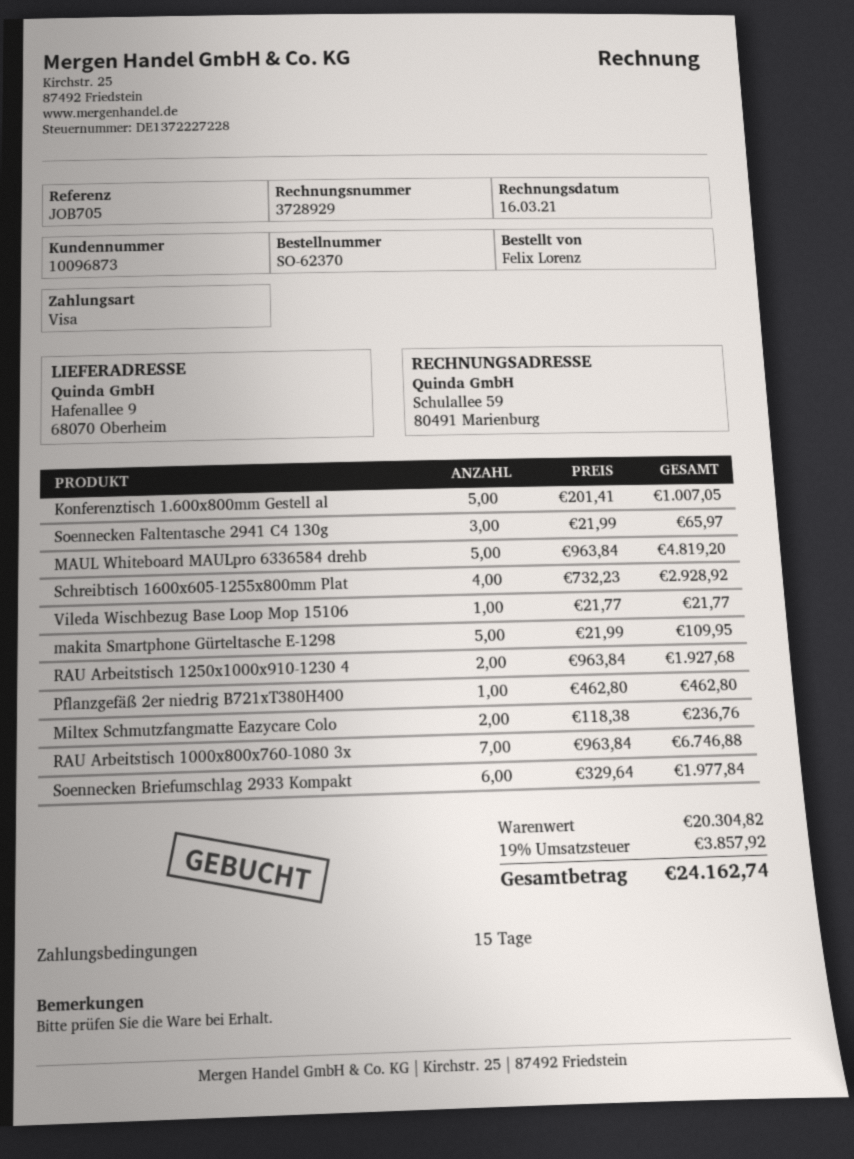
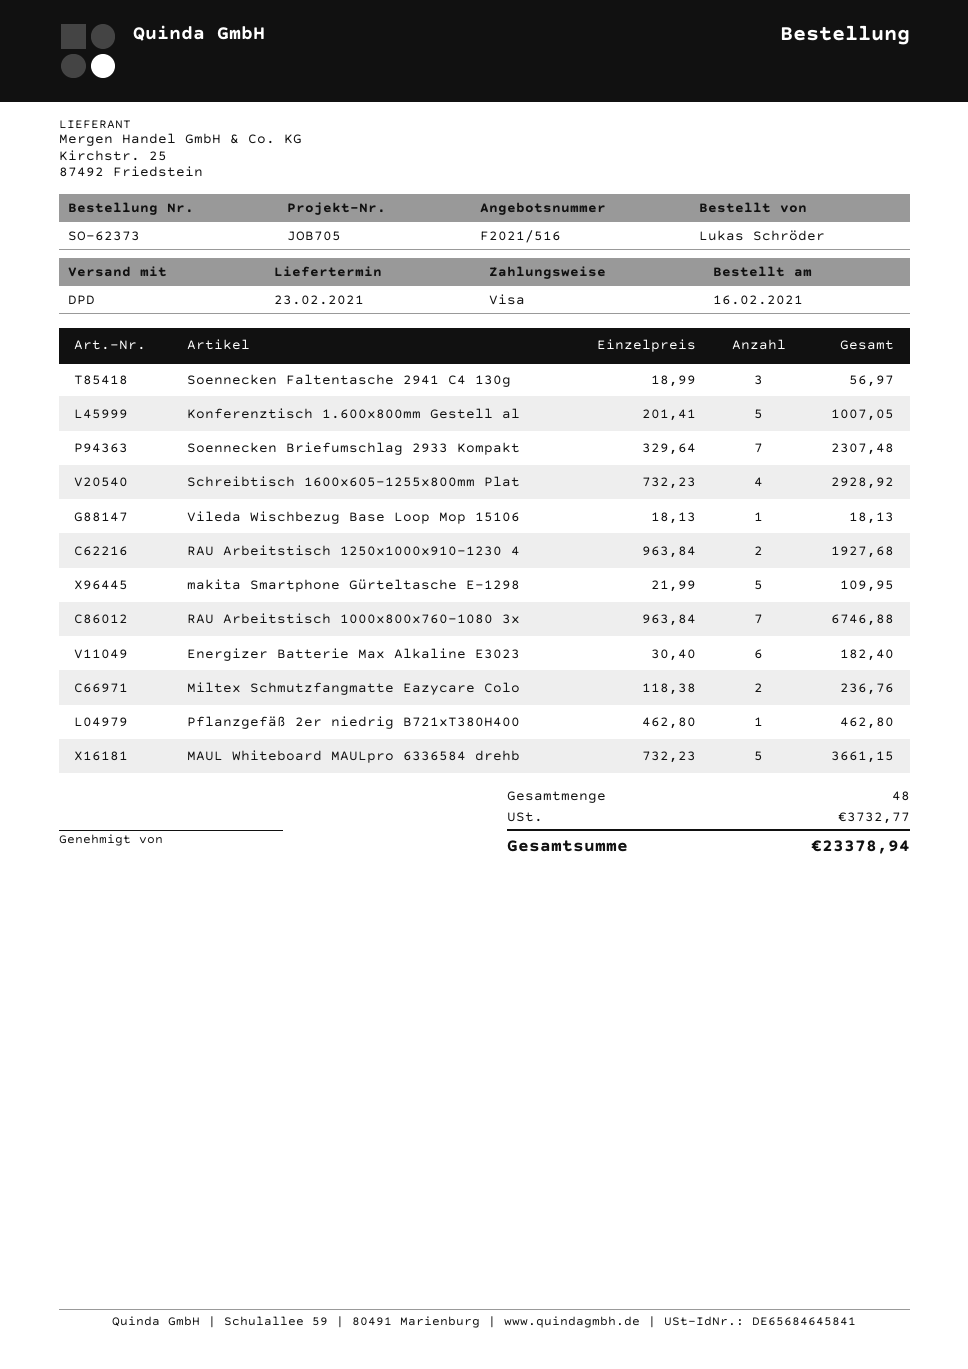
order number: SO-62370 -> SO-62373
ordered by: Felix Lorenz -> Lukas Schröder
Soennecken Faltentasche 2941 C4 130g: 3 x 21.99 = 65.97 -> 3 x 18.99 = 56.97
MAUL Whiteboard MAULpro 6336584 drehb: 5 x 963.84 = 4819.20 -> 5 x 732.23 = 3661.15
Vileda Wischbezug Base Loop Mop 15106: 1 x 21.77 = 21.77 -> 1 x 18.13 = 18.13
Soennecken Briefumschlag 2933 Kompakt: 6 x 329.64 = 1977.84 -> 7 x 329.64 = 2307.48
Energizer Batterie Max Alkaline E3023: none -> 6 x 30.40 = 182.40
tax: 3857.92 -> 3732.77
total: 24162.74 -> 23378.94

